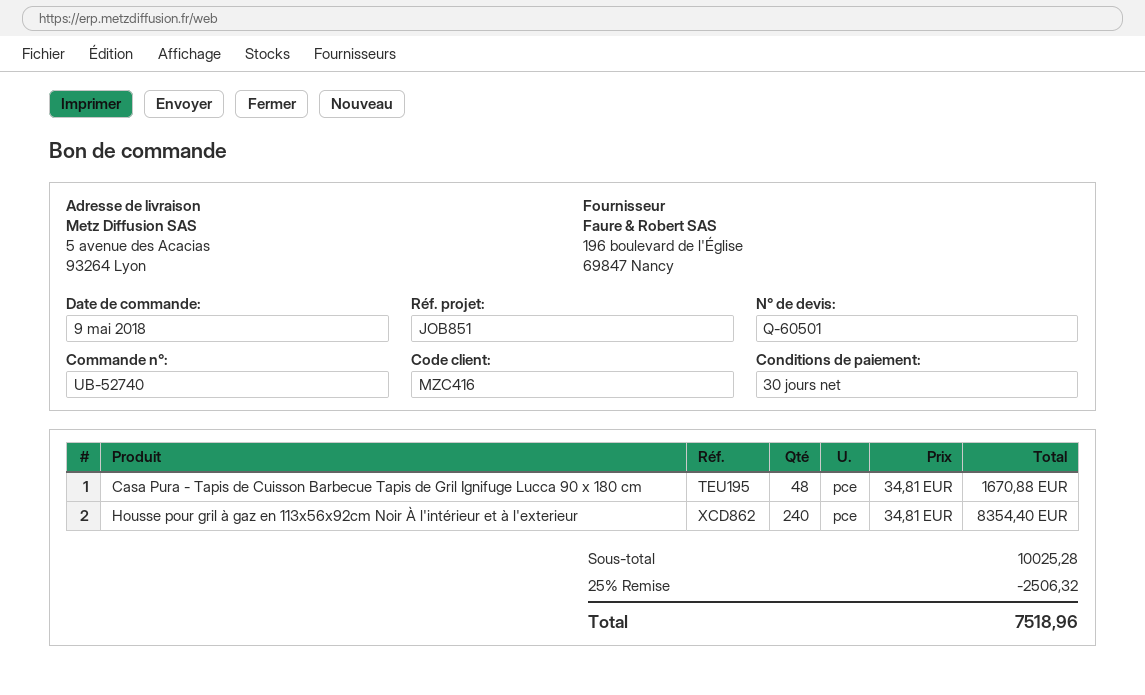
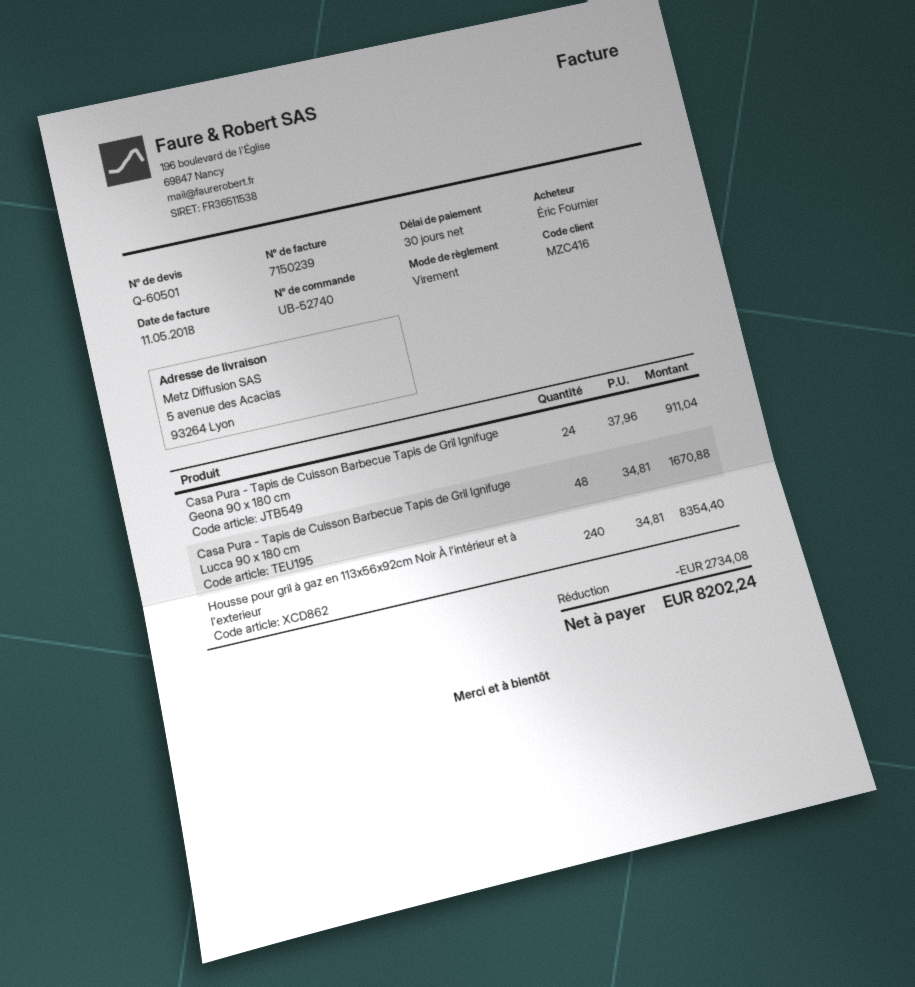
Casa Pura - Tapis de Cuisson Barbecue Tapis de Gril Ignifuge Geona 90 x 180 cm: none -> 24 x 37.96 = 911.04
discount: 2506.32 -> 2734.08
total: 7518.96 -> 8202.24

